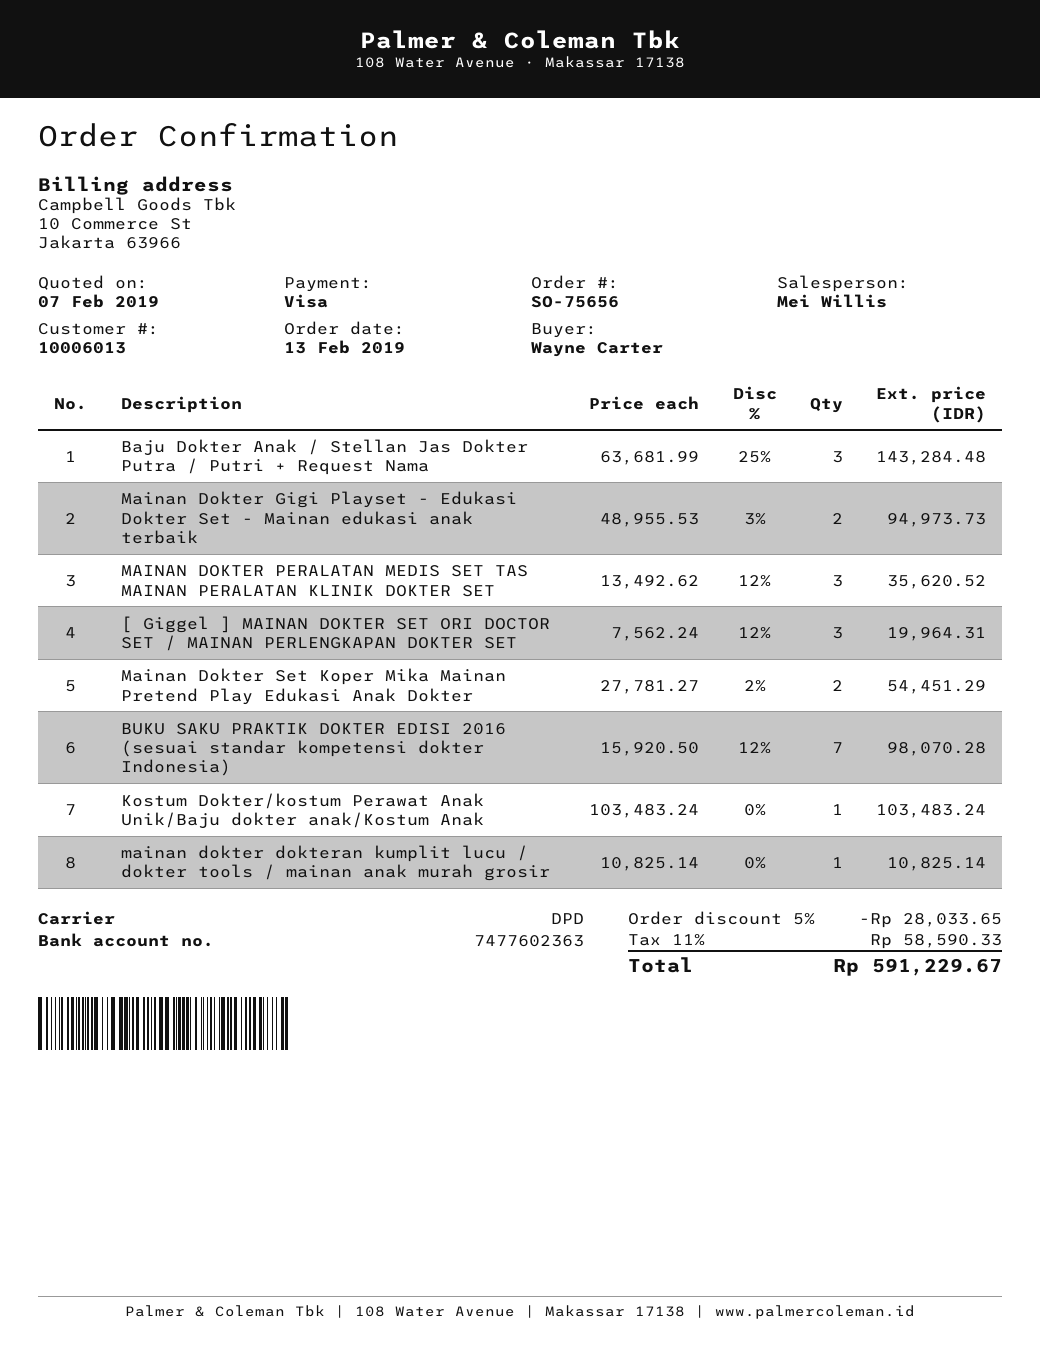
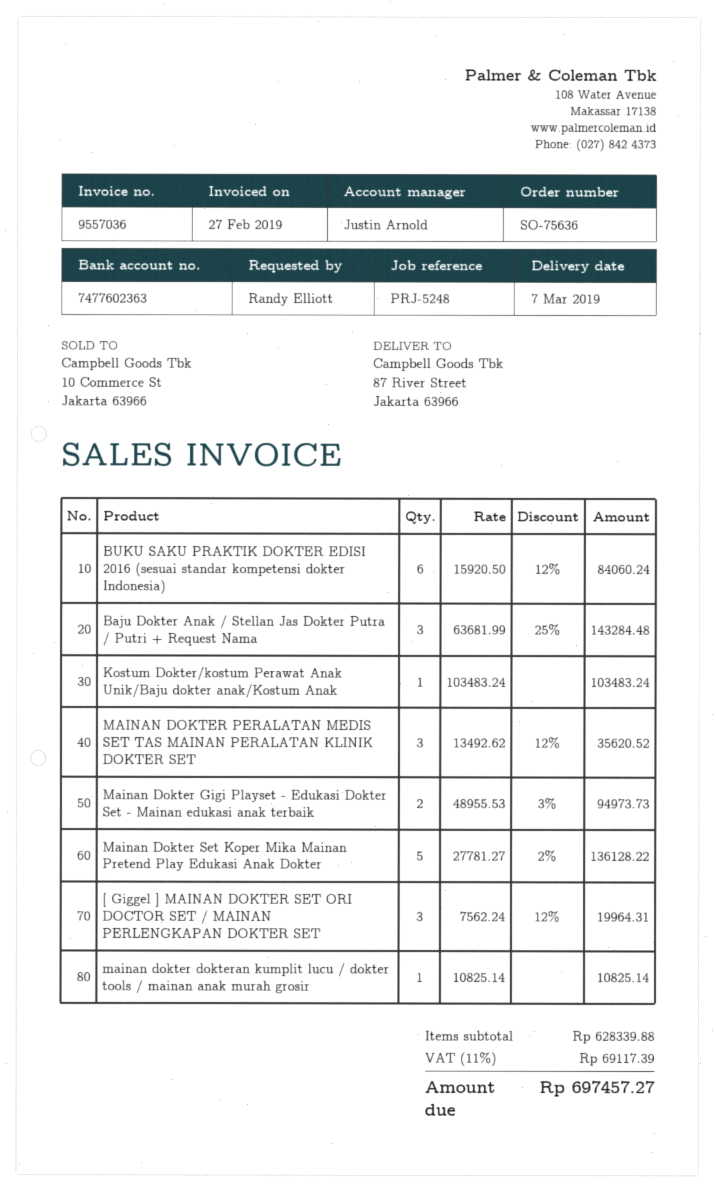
order number: SO-75656 -> SO-75636
ordered by: Wayne Carter -> Randy Elliott
sales rep: Mei Willis -> Justin Arnold
Mainan Dokter Set Koper Mika Mainan Pretend Play Edukasi Anak Dokter: 2 x 27781.27 - 2% = 54451.29 -> 5 x 27781.27 - 2% = 136128.22
BUKU SAKU PRAKTIK DOKTER EDISI 2016 (sesuai standar kompetensi dokter Indonesia): 7 x 15920.50 - 12% = 98070.28 -> 6 x 15920.50 - 12% = 84060.24
discount: 5% = 28033.65 -> none
tax: 11% = 58590.33 -> 11% = 69117.39
total: 591229.67 -> 697457.27

